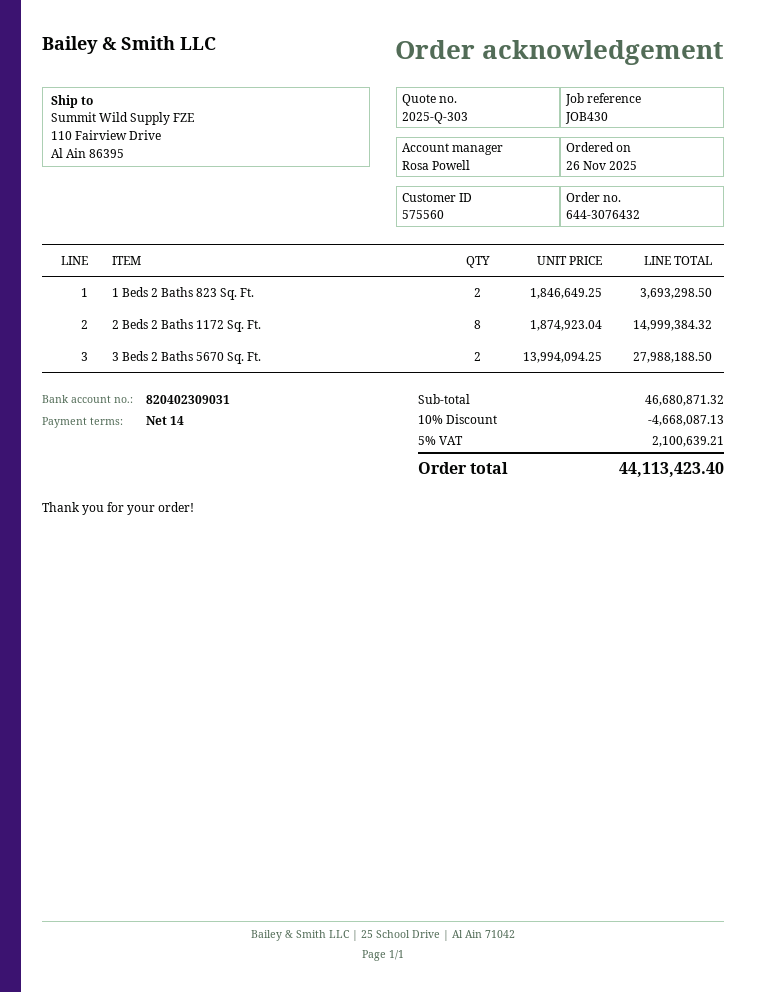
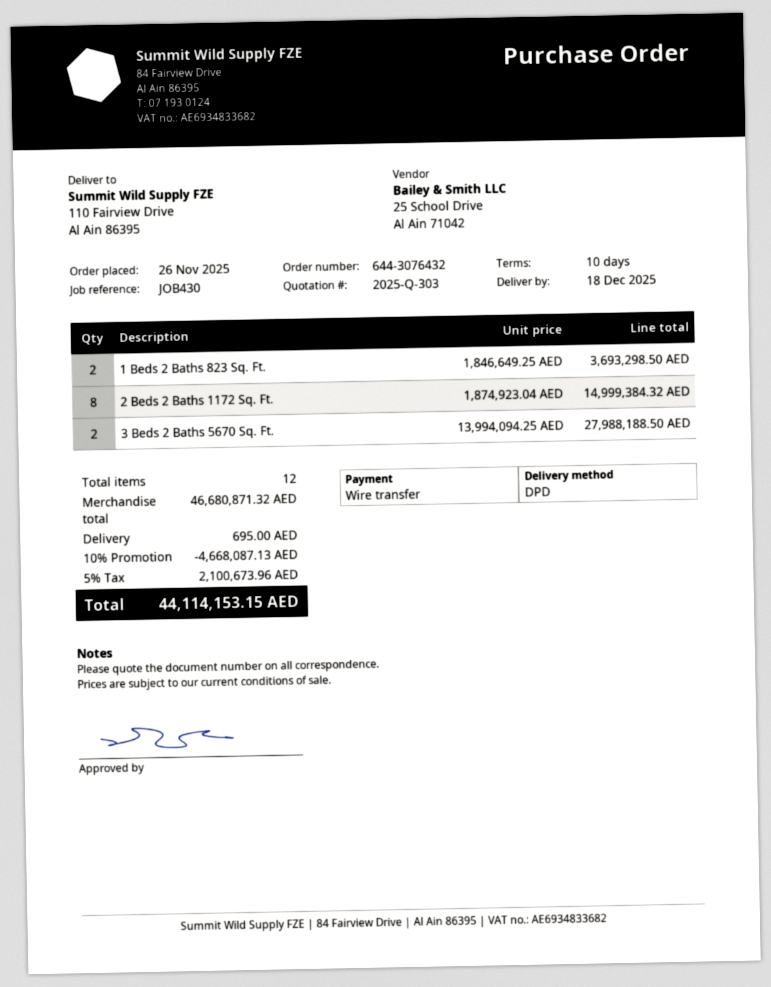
payment terms: 14 days -> 10 days
shipping: none -> 695.00
tax: 5% = 2100639.21 -> 5% = 2100673.96
total: 44113423.40 -> 44114153.15

